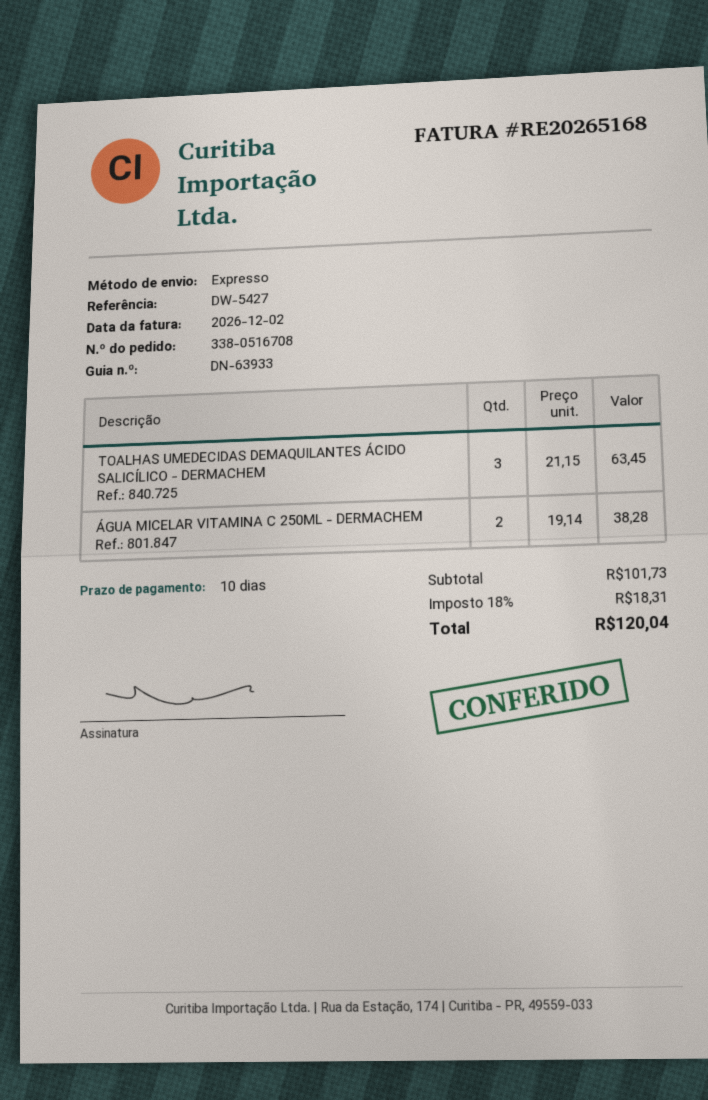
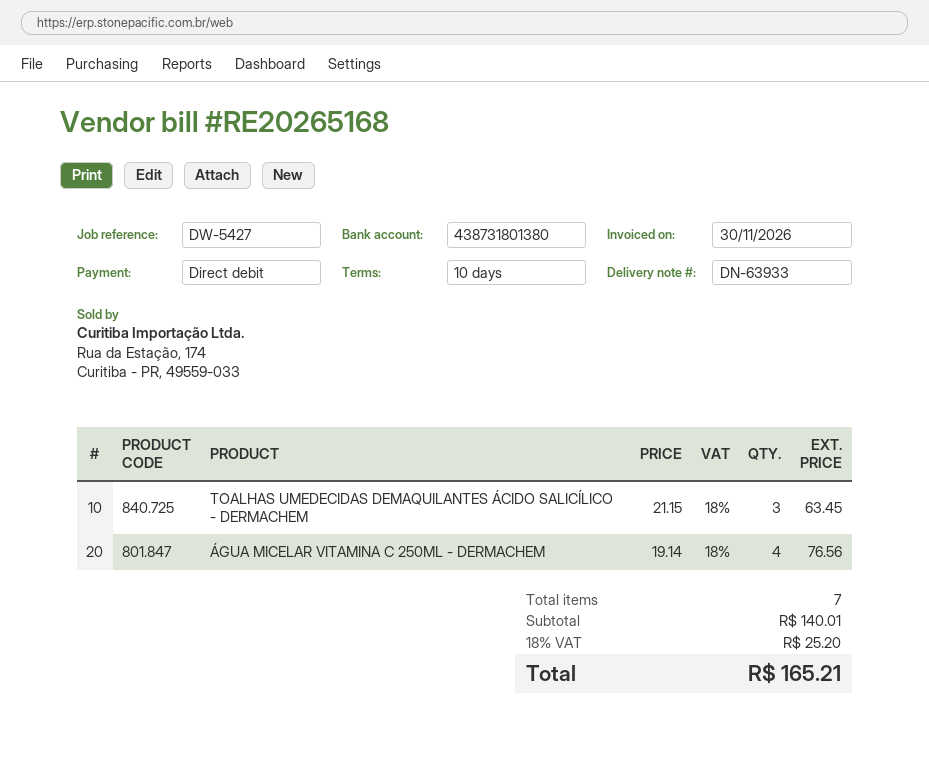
invoice date: 2026-12-02 -> 2026-11-30
ÁGUA MICELAR VITAMINA C 250ML - DERMACHEM: 2 x 19.14 = 38.28 -> 4 x 19.14 = 76.56
subtotal: 101.73 -> 140.01
tax: 18% = 18.31 -> 18% = 25.20
total: 120.04 -> 165.21

